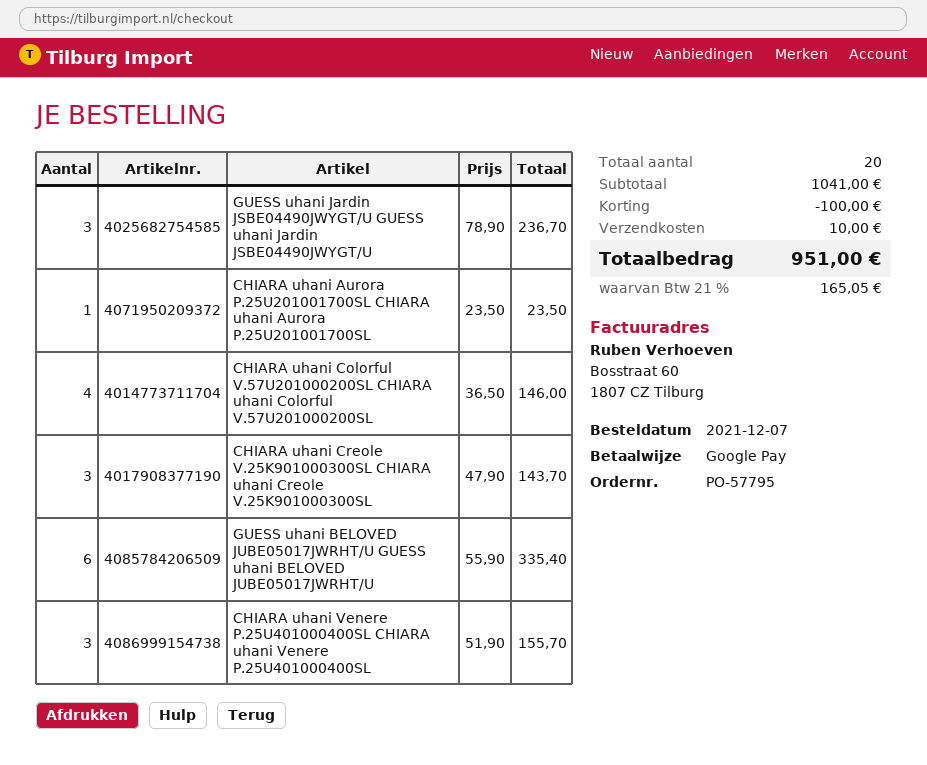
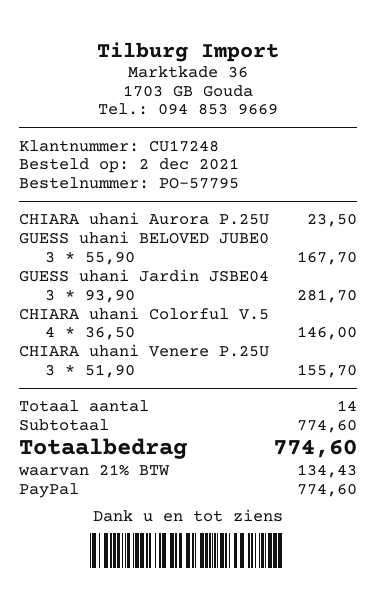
order date: 2021-12-07 -> 2021-12-02
payment method: Google Pay -> PayPal
GUESS uhani Jardin JSBE04490JWYGT/U GUESS uhani Jardin JSBE04490JWYGT/U: 3 x 78.90 = 236.70 -> 3 x 93.90 = 281.70
CHIARA uhani Creole V.25K901000300SL CHIARA uhani Creole V.25K901000300SL: 3 x 47.90 = 143.70 -> none
GUESS uhani BELOVED JUBE05017JWRHT/U GUESS uhani BELOVED JUBE05017JWRHT/U: 6 x 55.90 = 335.40 -> 3 x 55.90 = 167.70
total quantity: 20 -> 14
subtotal: 1041.00 -> 774.60
discount: 100.00 -> none
shipping: 10.00 -> none
tax: 21% = 165.05 -> 21% = 134.43
total: 951.00 -> 774.60

